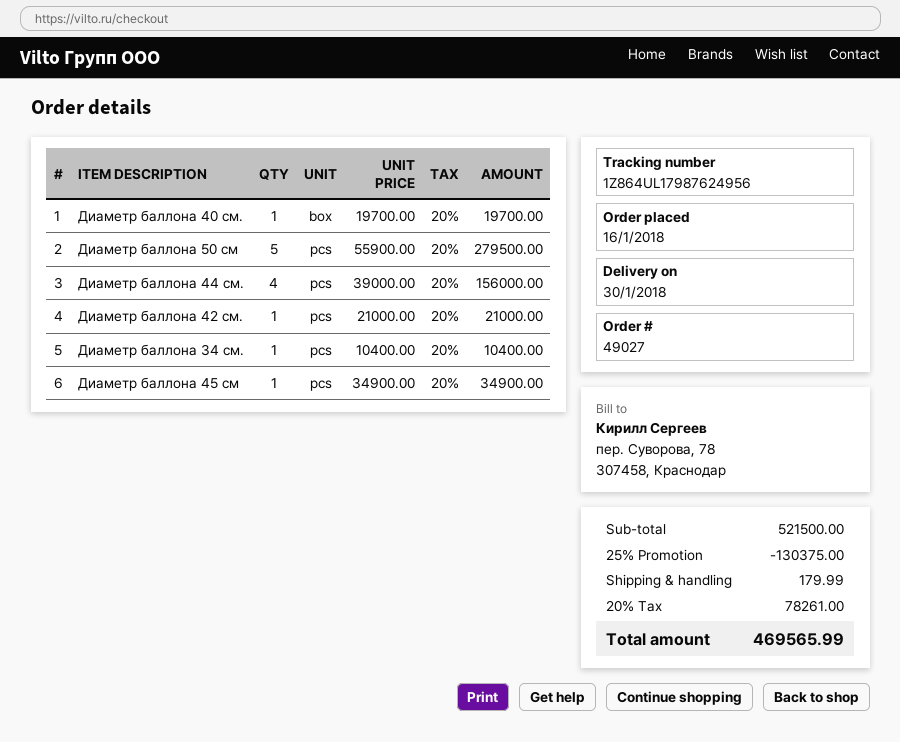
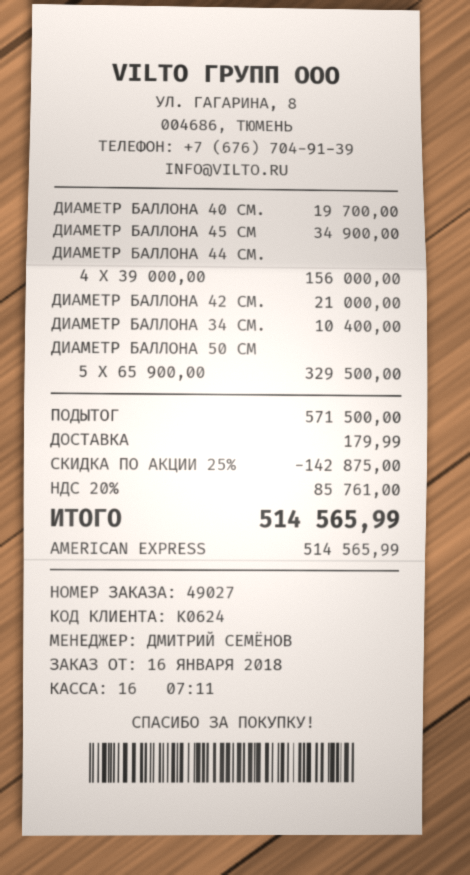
Диаметр баллона 50 см: 5 x 55900.00 = 279500.00 -> 5 x 65900.00 = 329500.00
subtotal: 521500.00 -> 571500.00
discount: 25% = 130375.00 -> 25% = 142875.00
tax: 20% = 78261.00 -> 20% = 85761.00
total: 469565.99 -> 514565.99

